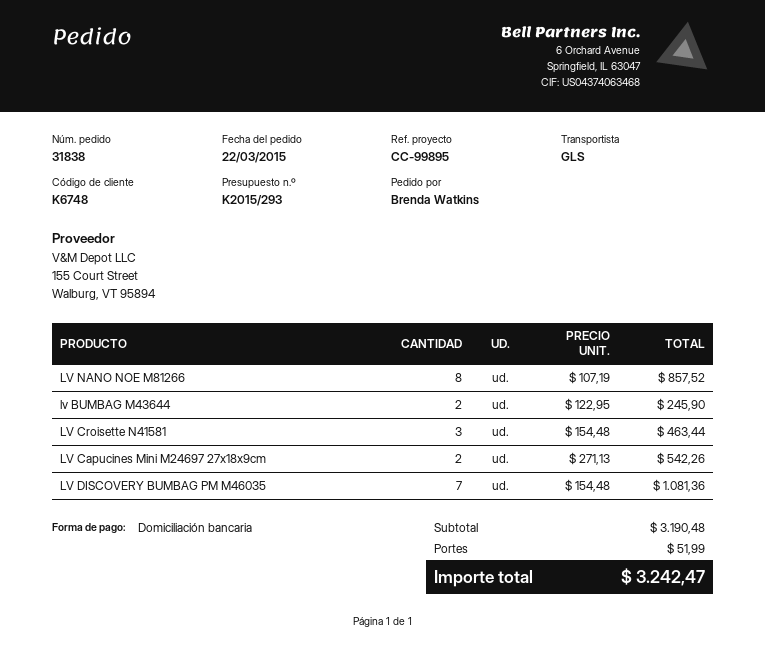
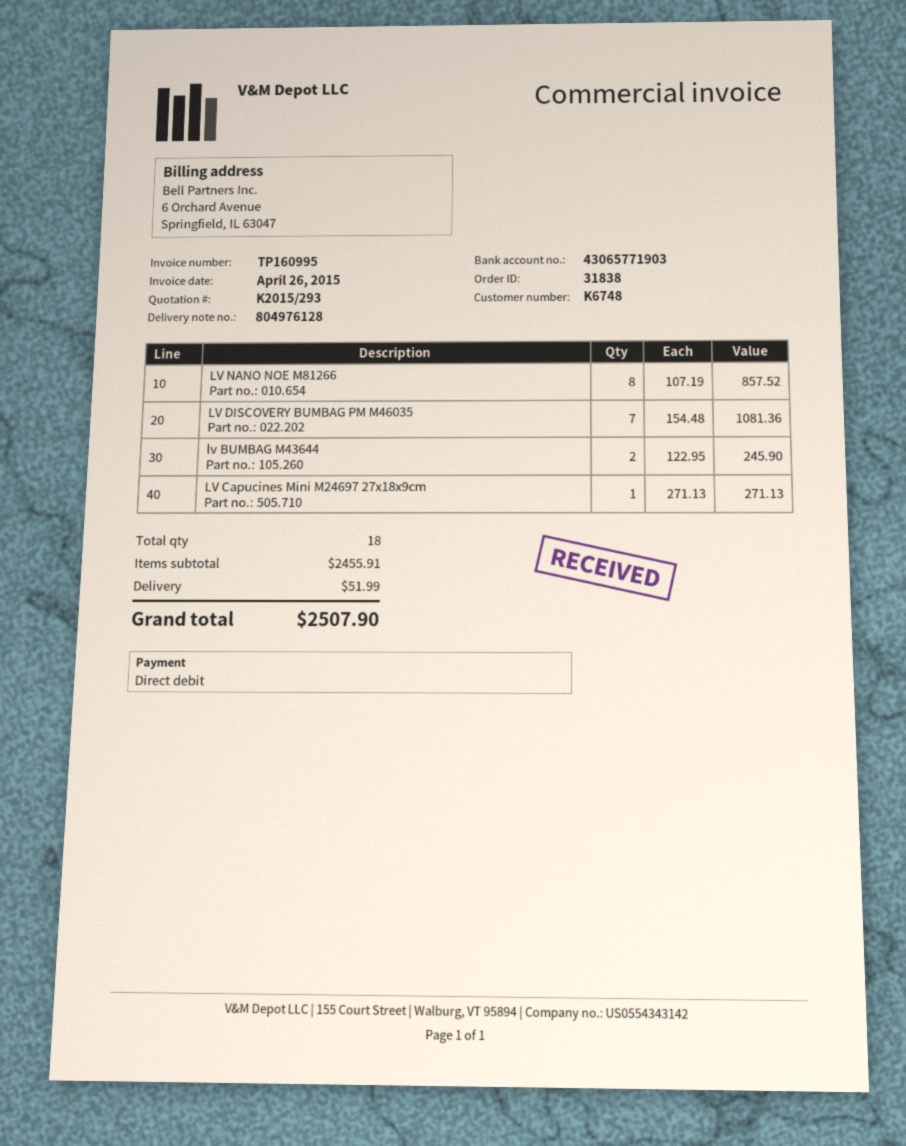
LV Croisette N41581: 3 x 154.48 = 463.44 -> none
LV Capucines Mini M24697 27x18x9cm: 2 x 271.13 = 542.26 -> 1 x 271.13 = 271.13
subtotal: 3190.48 -> 2455.91
total: 3242.47 -> 2507.90

